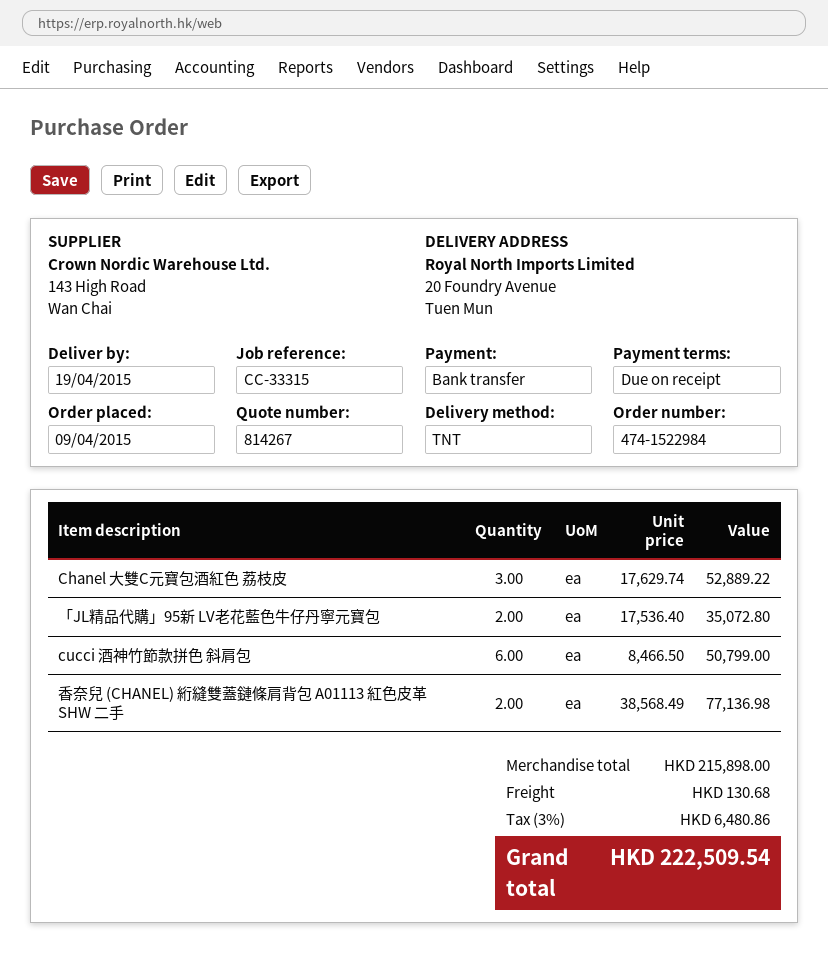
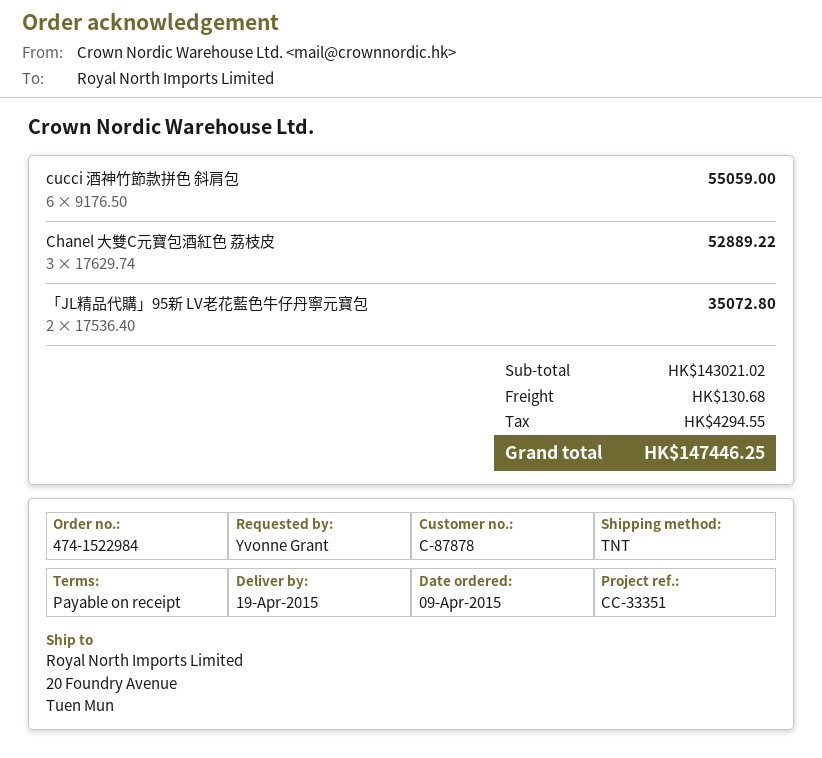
reference: CC-33315 -> CC-33351
cucci 酒神竹節款拼色 斜肩包: 6 x 8466.50 = 50799.00 -> 6 x 9176.50 = 55059.00
香奈兒 (CHANEL) 絎縫雙蓋鏈條肩背包 A01113 紅色皮革 SHW 二手: 2 x 38568.49 = 77136.98 -> none
subtotal: 215898.00 -> 143021.02
tax: 6480.86 -> 4294.55
total: 222509.54 -> 147446.25

